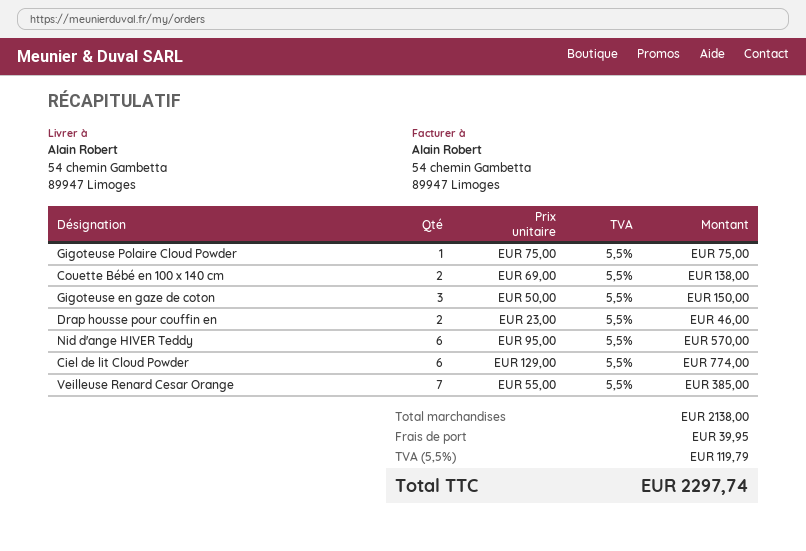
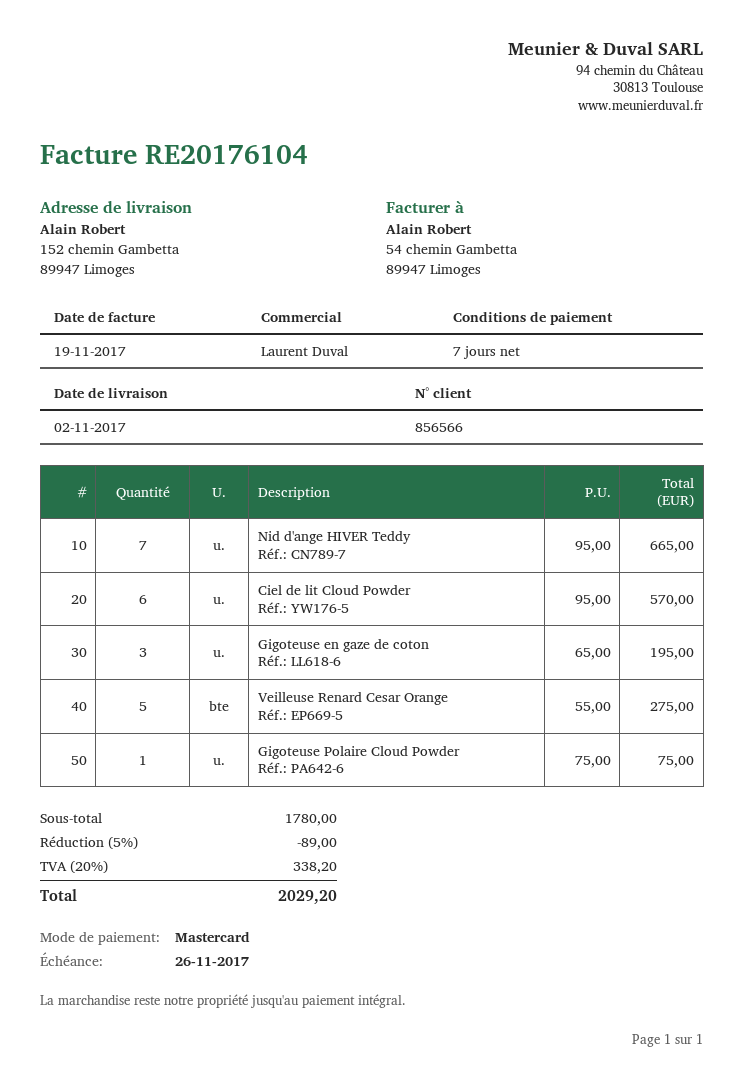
ship to: 54 chemin Gambetta, 89947 Limoges -> 152 chemin Gambetta, 89947 Limoges
Couette Bébé en 100 x 140 cm: 2 x 69.00 = 138.00 -> none
Gigoteuse en gaze de coton: 3 x 50.00 = 150.00 -> 3 x 65.00 = 195.00
Drap housse pour couffin en: 2 x 23.00 = 46.00 -> none
Nid d'ange HIVER Teddy: 6 x 95.00 = 570.00 -> 7 x 95.00 = 665.00
Ciel de lit Cloud Powder: 6 x 129.00 = 774.00 -> 6 x 95.00 = 570.00
Veilleuse Renard Cesar Orange: 7 x 55.00 = 385.00 -> 5 x 55.00 = 275.00
subtotal: 2138.00 -> 1780.00
discount: none -> 5% = 89.00
shipping: 39.95 -> none
tax: 5.5% = 119.79 -> 20% = 338.20
total: 2297.74 -> 2029.20

